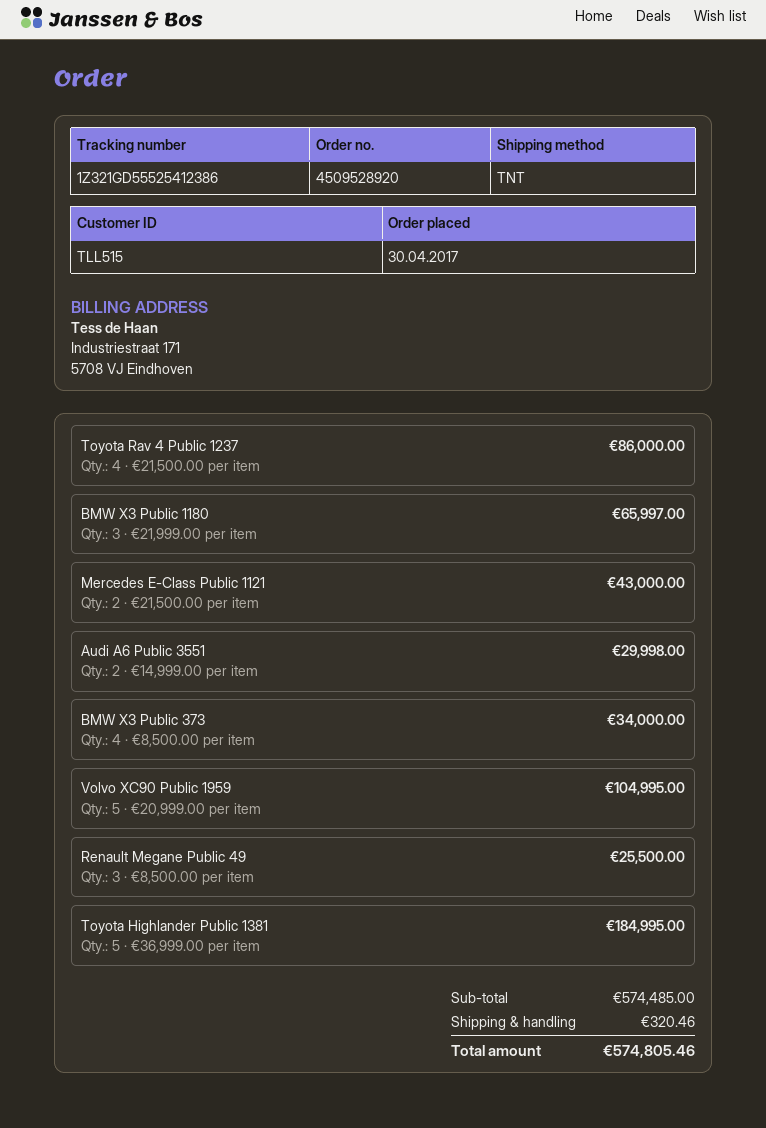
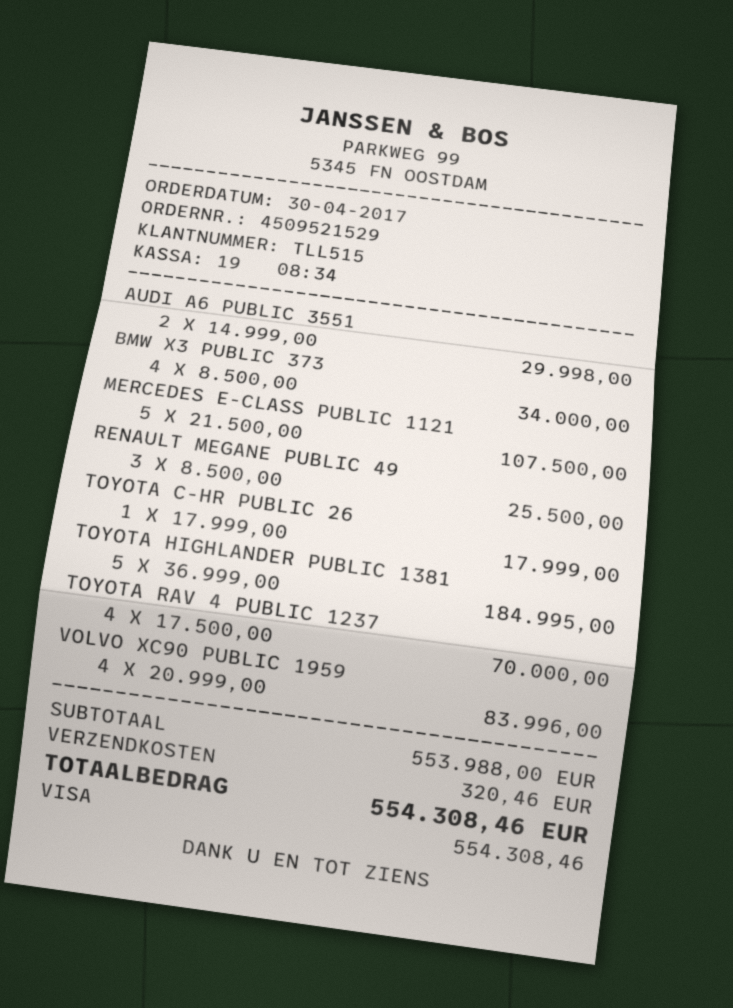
order number: 4509528920 -> 4509521529
Toyota Rav 4 Public 1237: 4 x 21500.00 = 86000.00 -> 4 x 17500.00 = 70000.00
BMW X3 Public 1180: 3 x 21999.00 = 65997.00 -> none
Mercedes E-Class Public 1121: 2 x 21500.00 = 43000.00 -> 5 x 21500.00 = 107500.00
Volvo XC90 Public 1959: 5 x 20999.00 = 104995.00 -> 4 x 20999.00 = 83996.00
TOYOTA C-HR PUBLIC 26: none -> 1 x 17999.00 = 17999.00
subtotal: 574485.00 -> 553988.00
total: 574805.46 -> 554308.46

